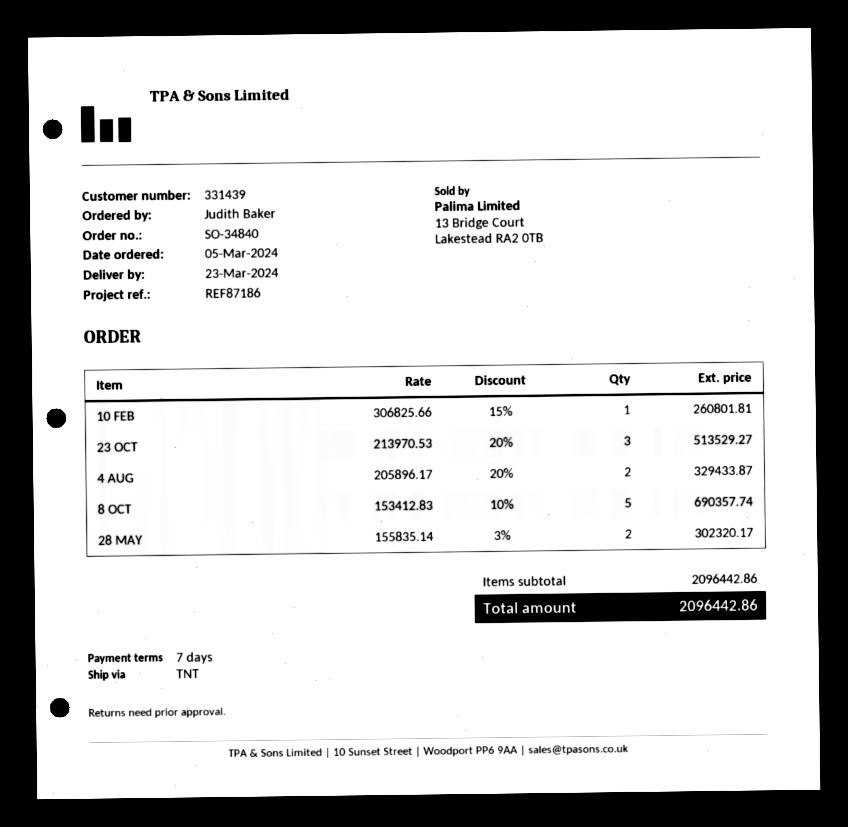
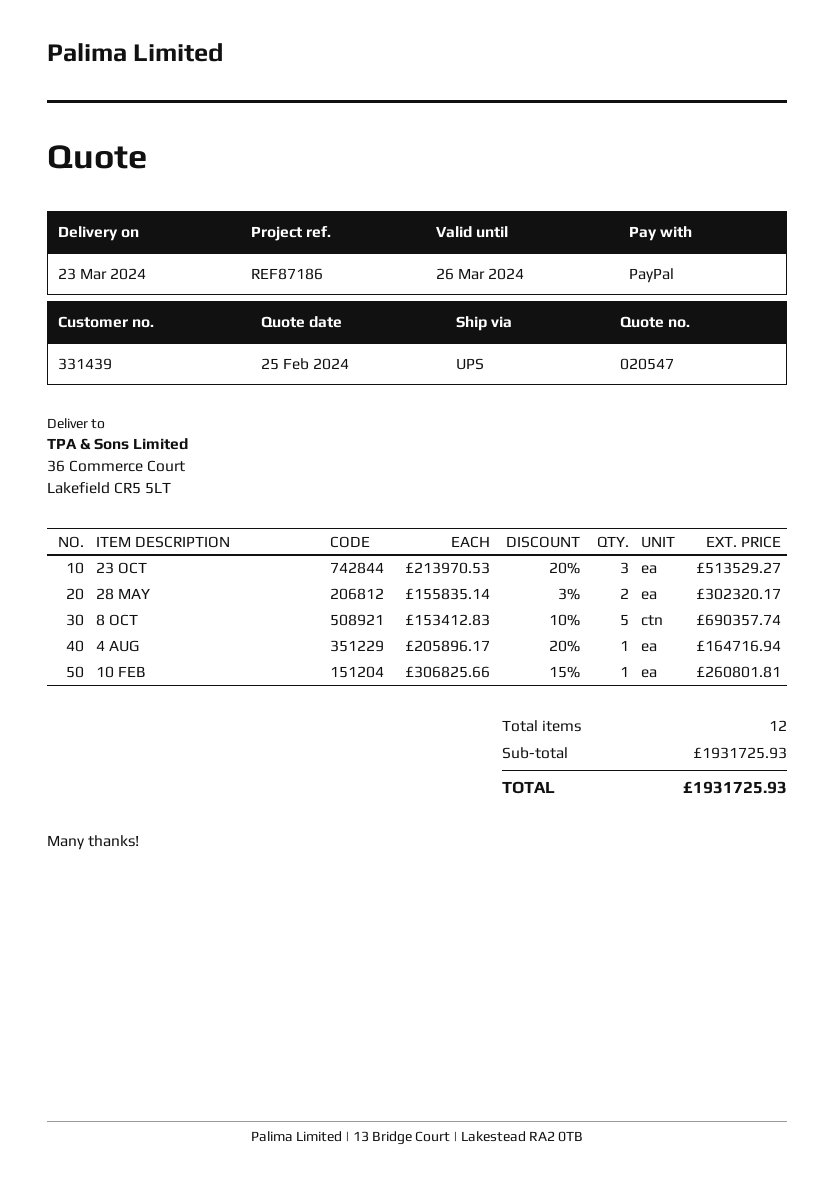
shipping method: TNT -> UPS
4 AUG: 2 x 205896.17 - 20% = 329433.87 -> 1 x 205896.17 - 20% = 164716.94
subtotal: 2096442.86 -> 1931725.93
total: 2096442.86 -> 1931725.93

